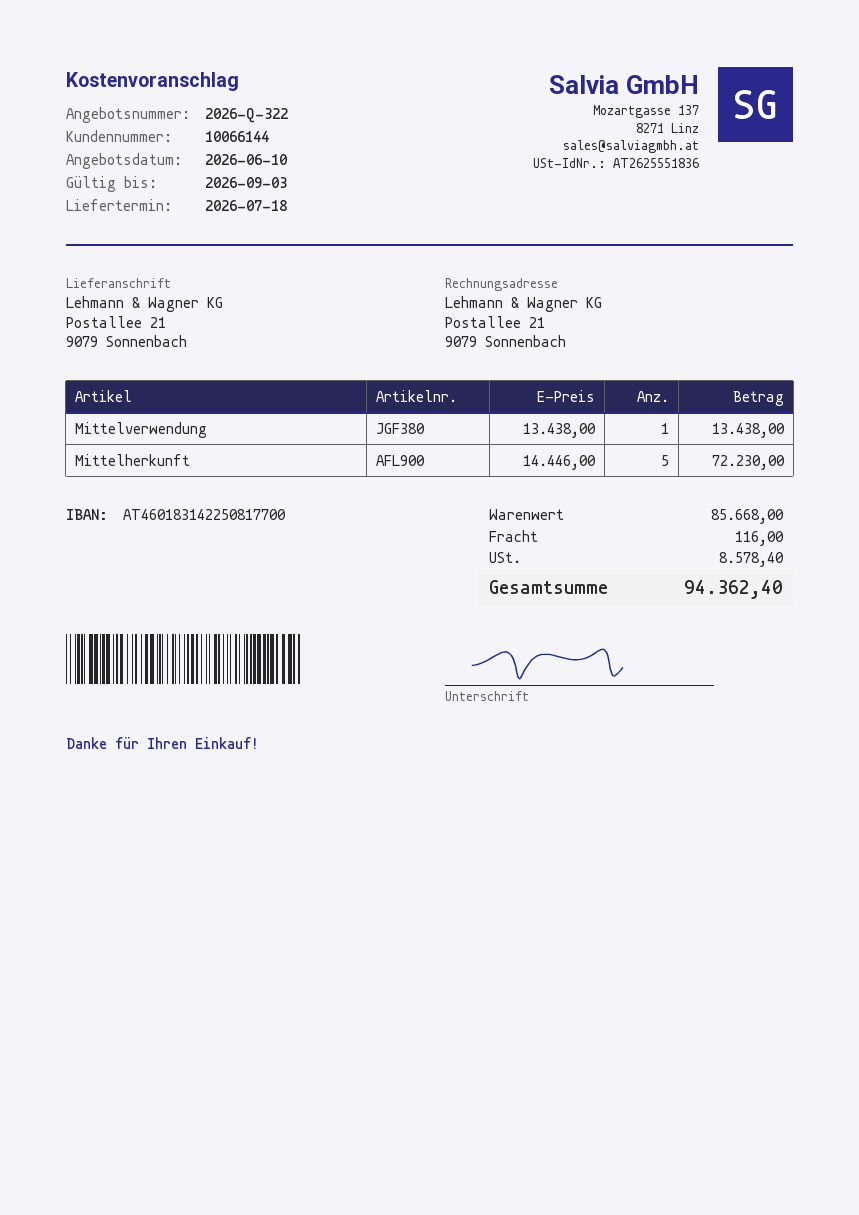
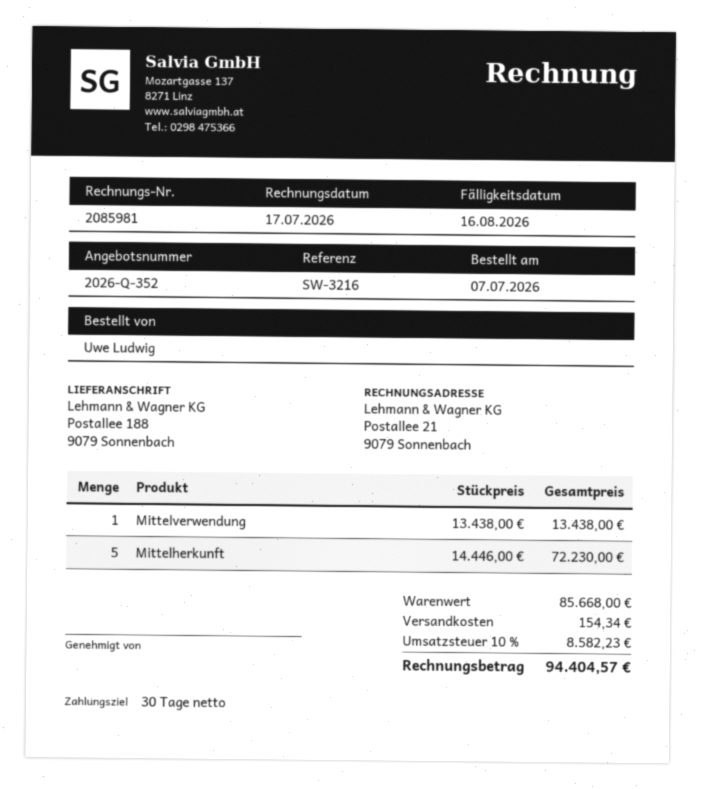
quote number: 2026-Q-322 -> 2026-Q-352
ship to: Postallee 21, 9079 Sonnenbach -> Postallee 188, 9079 Sonnenbach
shipping: 116.00 -> 154.34
tax: 8578.40 -> 8582.23
total: 94362.40 -> 94404.57

